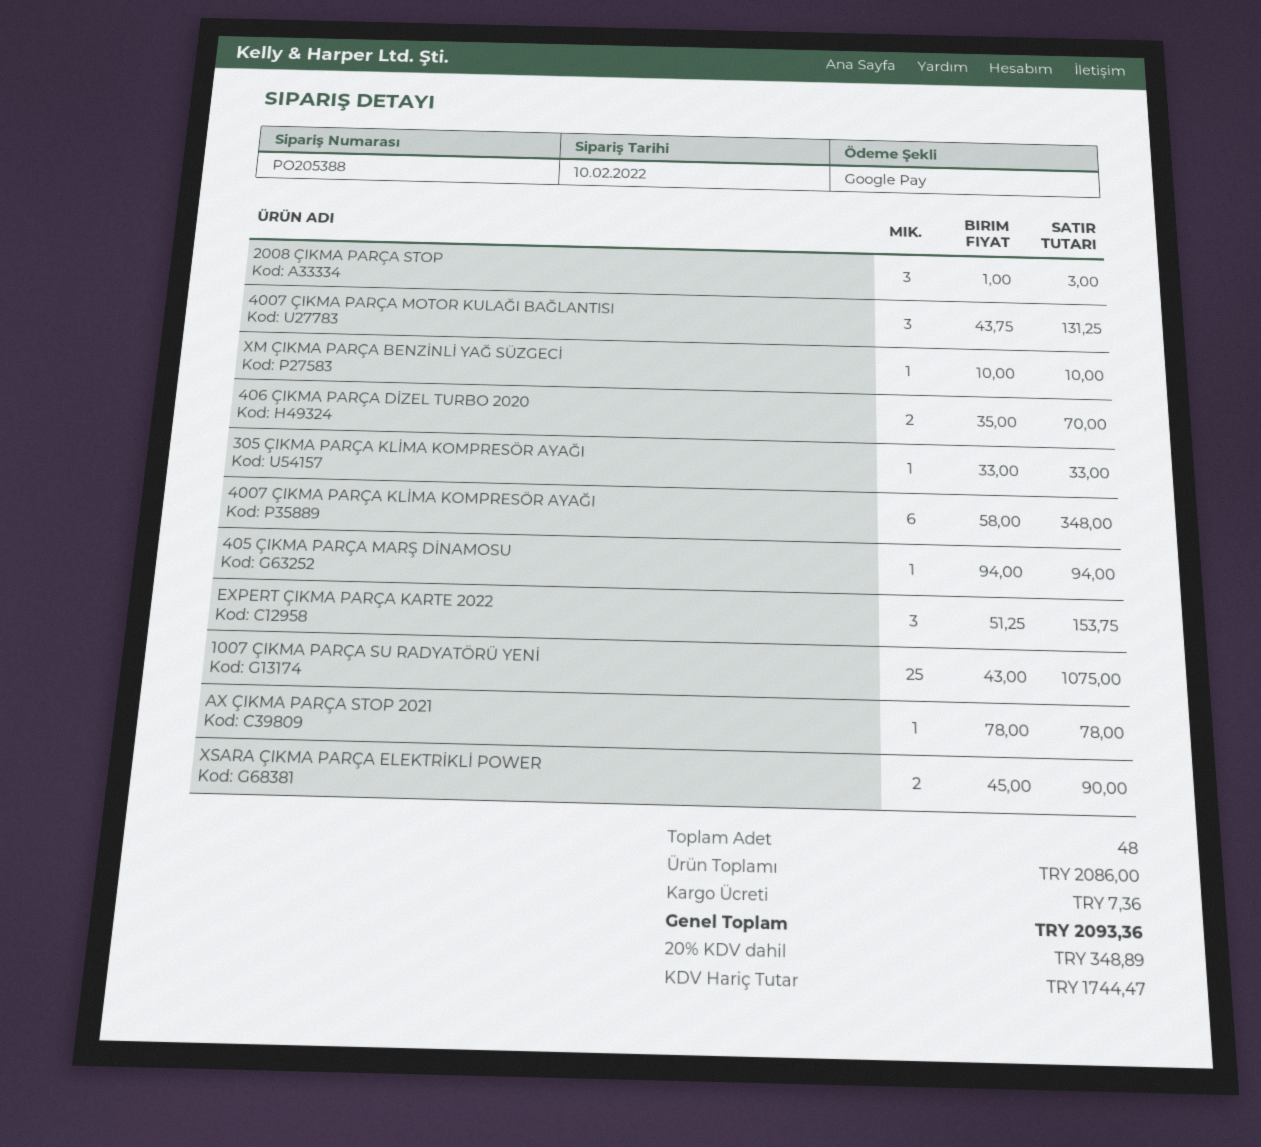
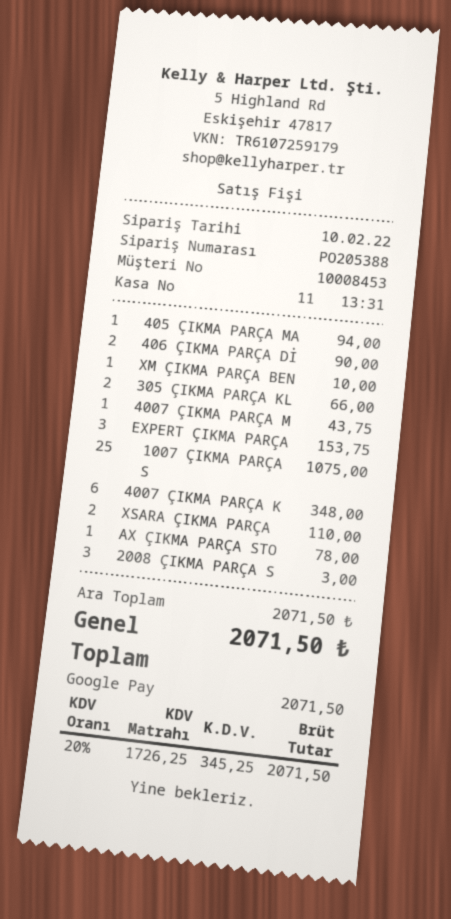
4007 ÇIKMA PARÇA MOTOR KULAĞI BAĞLANTISI: 3 for 131.25 -> 1 for 43.75
406 ÇIKMA PARÇA DİZEL TURBO 2020: 2 for 70.00 -> 2 for 90.00
305 ÇIKMA PARÇA KLİMA KOMPRESÖR AYAĞI: 1 for 33.00 -> 2 for 66.00
XSARA ÇIKMA PARÇA ELEKTRİKLİ POWER: 2 for 90.00 -> 2 for 110.00
subtotal: 2086.00 -> 2071.50
shipping: 7.36 -> none
net: 1744.47 -> 1726.25
tax: 20% = 348.89 -> 20% = 345.25
total: 2093.36 -> 2071.50

